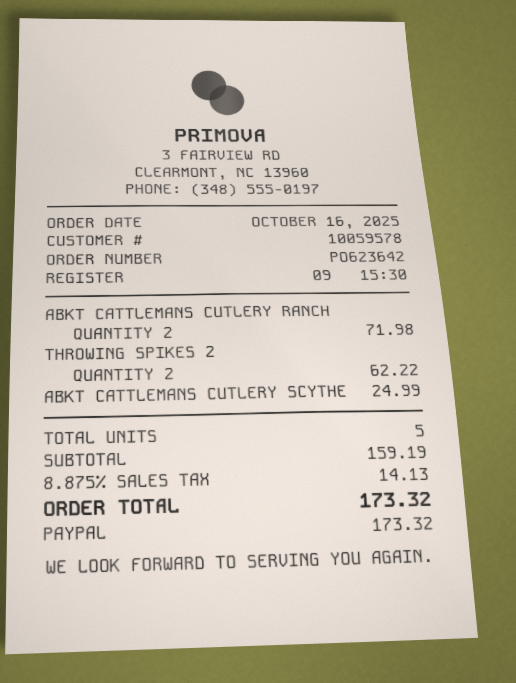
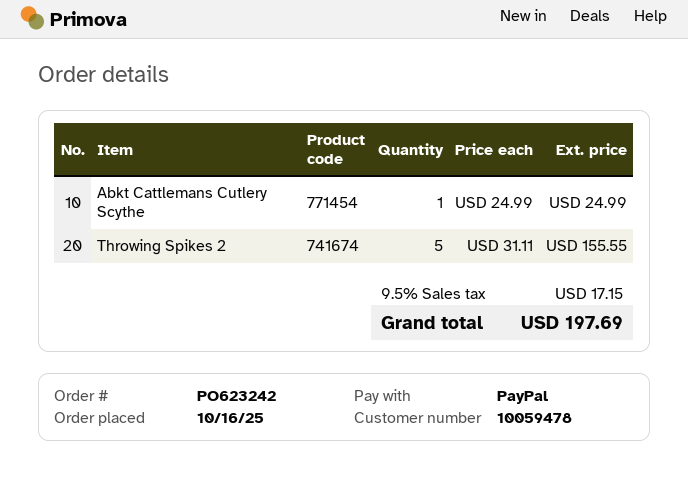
order number: PO623642 -> PO623242
customer number: 10059578 -> 10059478
ABKT CATTLEMANS CUTLERY RANCH: 2 for 71.98 -> none
THROWING SPIKES 2: 2 for 62.22 -> 5 for 155.55
tax: 8.875% = 14.13 -> 9.5% = 17.15
total: 173.32 -> 197.69

